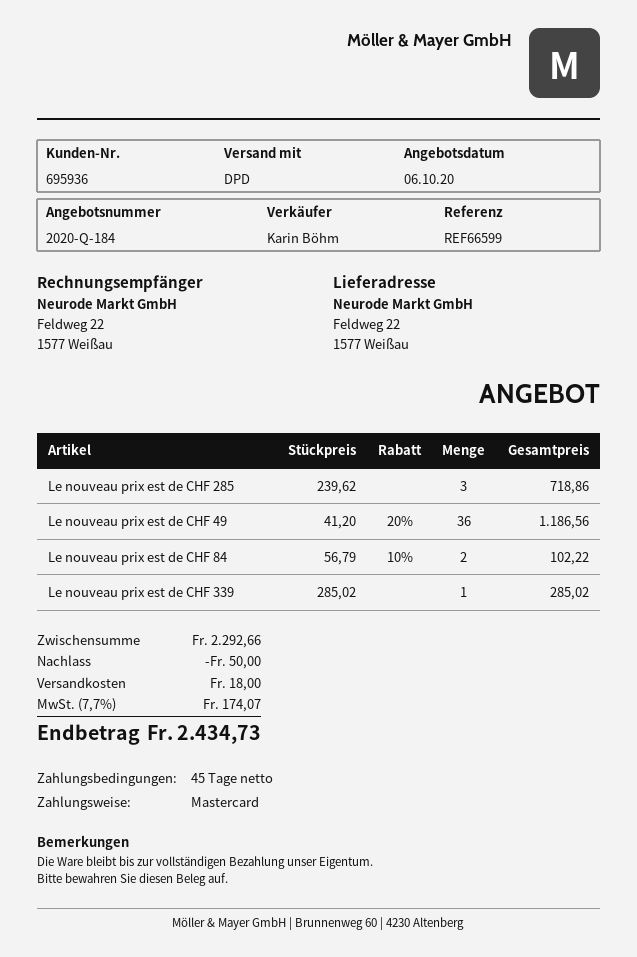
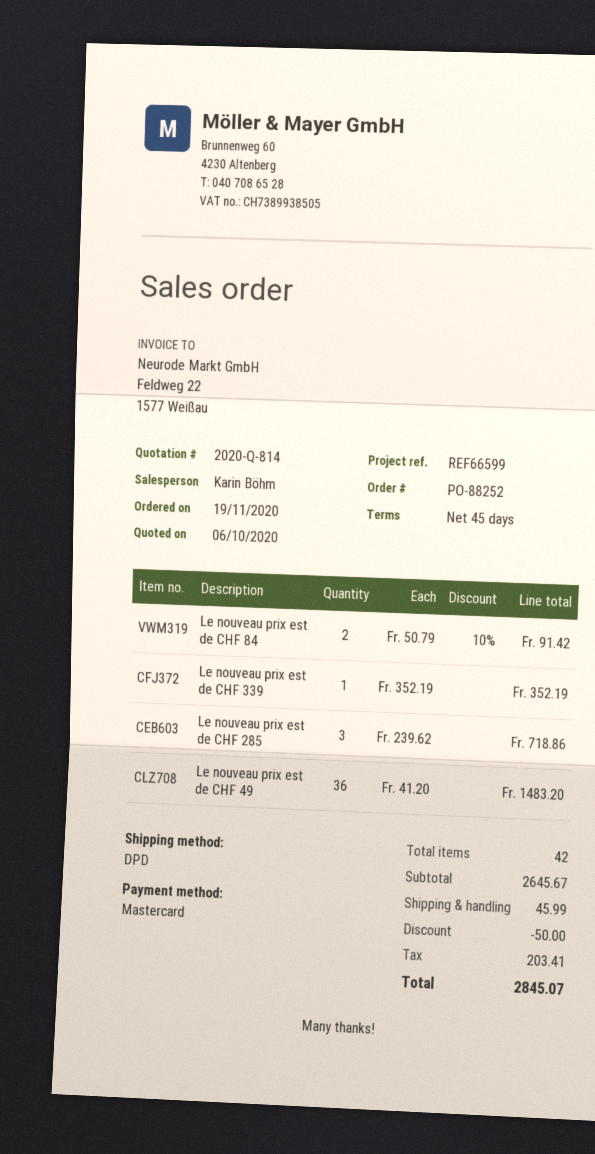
quote number: 2020-Q-184 -> 2020-Q-814
Le nouveau prix est de CHF 49: 36 x 41.20 - 20% = 1186.56 -> 36 x 41.20 = 1483.20
Le nouveau prix est de CHF 84: 2 x 56.79 - 10% = 102.22 -> 2 x 50.79 - 10% = 91.42
Le nouveau prix est de CHF 339: 1 x 285.02 = 285.02 -> 1 x 352.19 = 352.19
subtotal: 2292.66 -> 2645.67
shipping: 18.00 -> 45.99
tax: 174.07 -> 203.41
total: 2434.73 -> 2845.07

